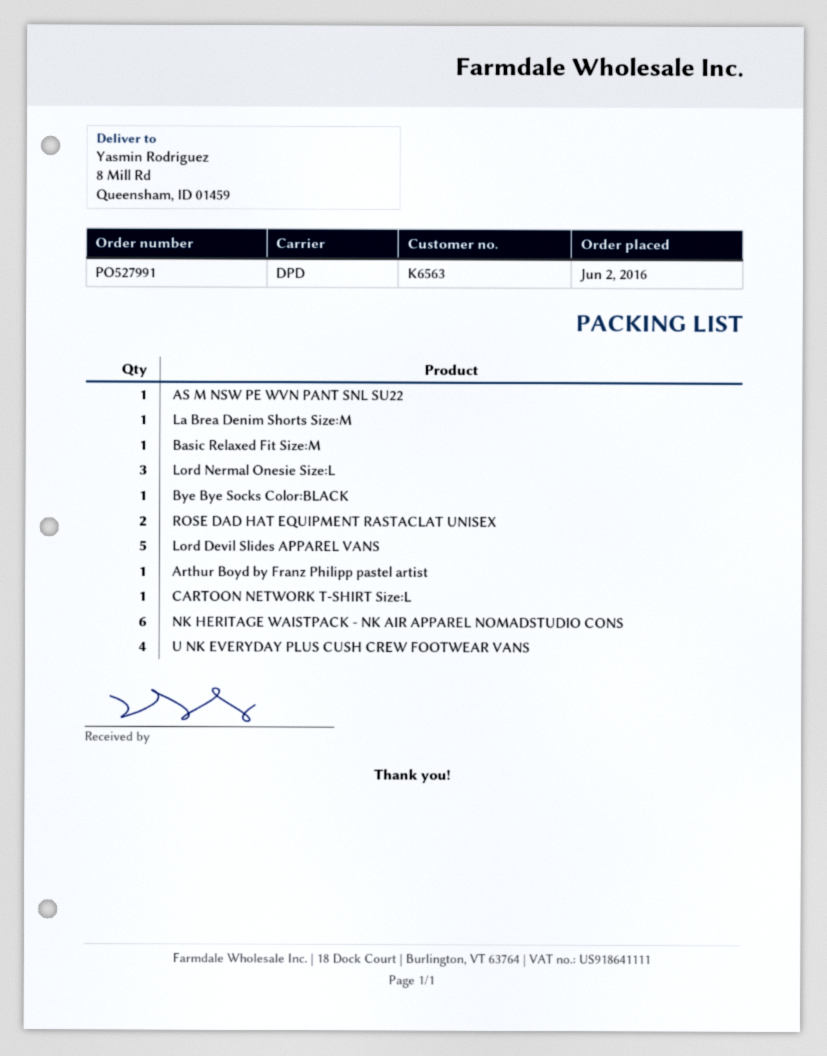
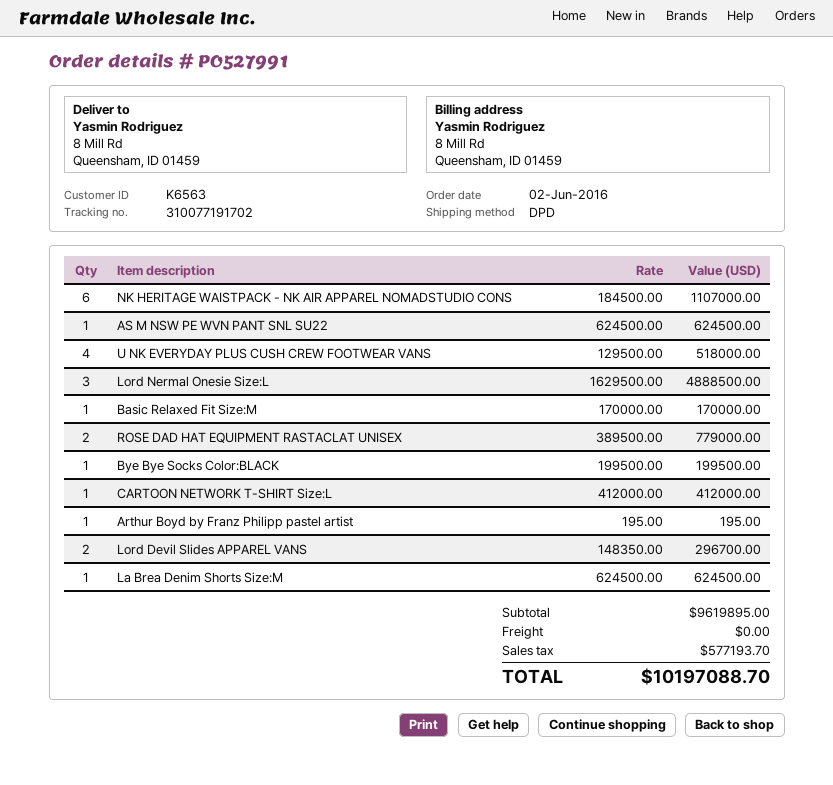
Lord Devil Slides APPAREL VANS: 5 -> 2

